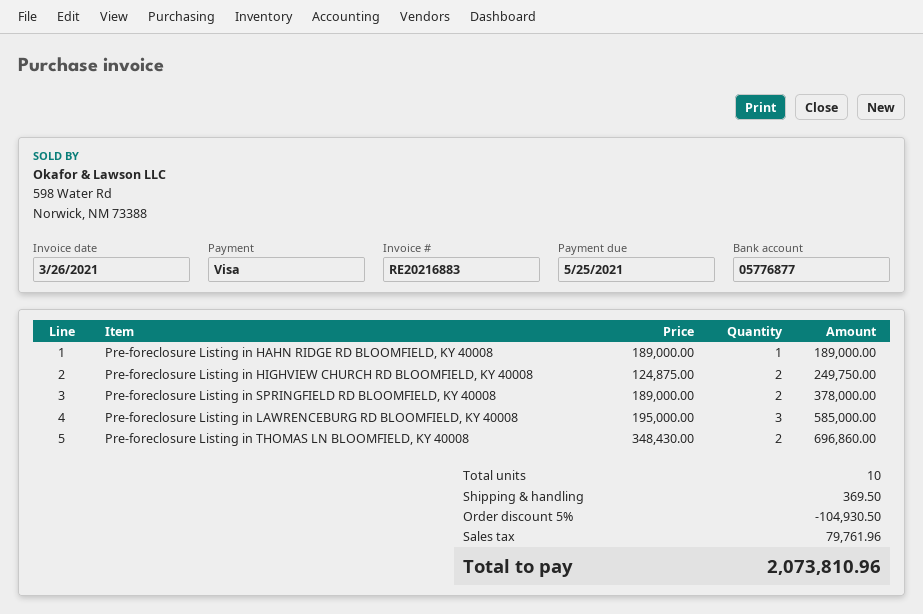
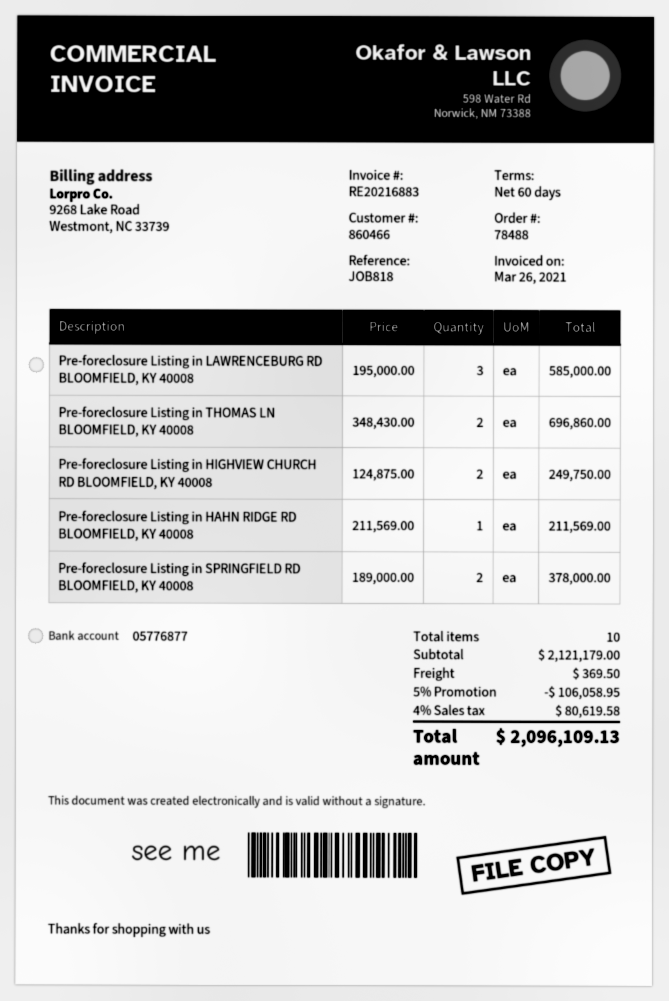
Pre-foreclosure Listing in HAHN RIDGE RD BLOOMFIELD, KY 40008: 1 x 189000.00 = 189000.00 -> 1 x 211569.00 = 211569.00
discount: 5% = 104930.50 -> 5% = 106058.95
tax: 79761.96 -> 80619.58
total: 2073810.96 -> 2096109.13

